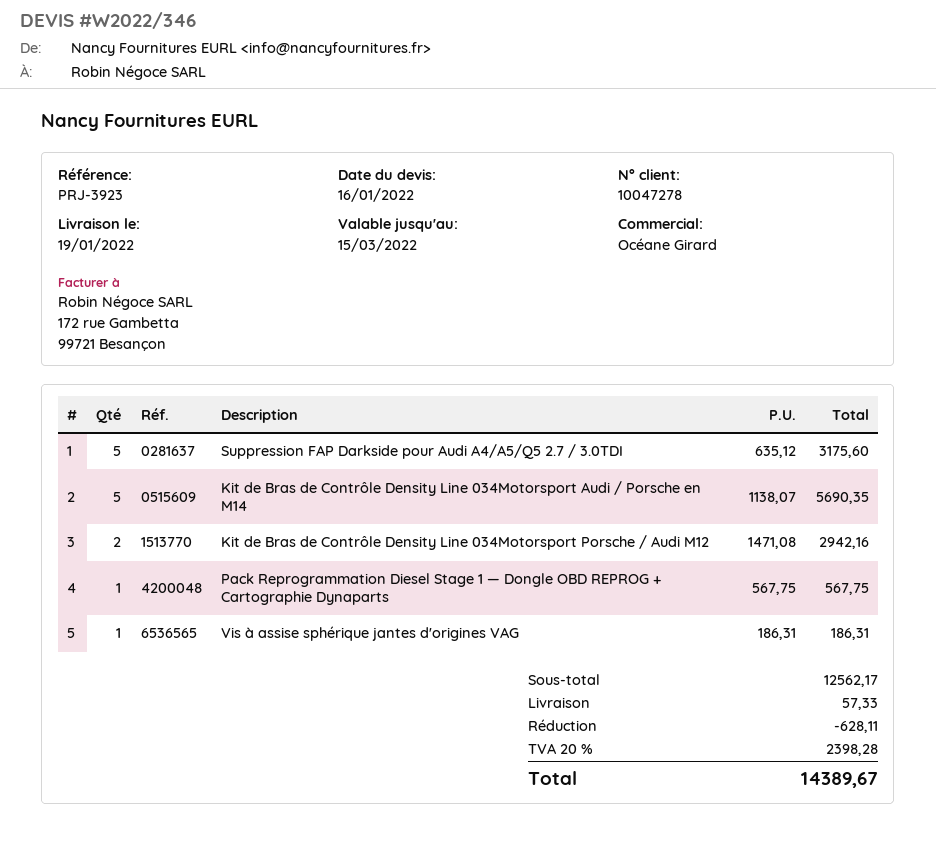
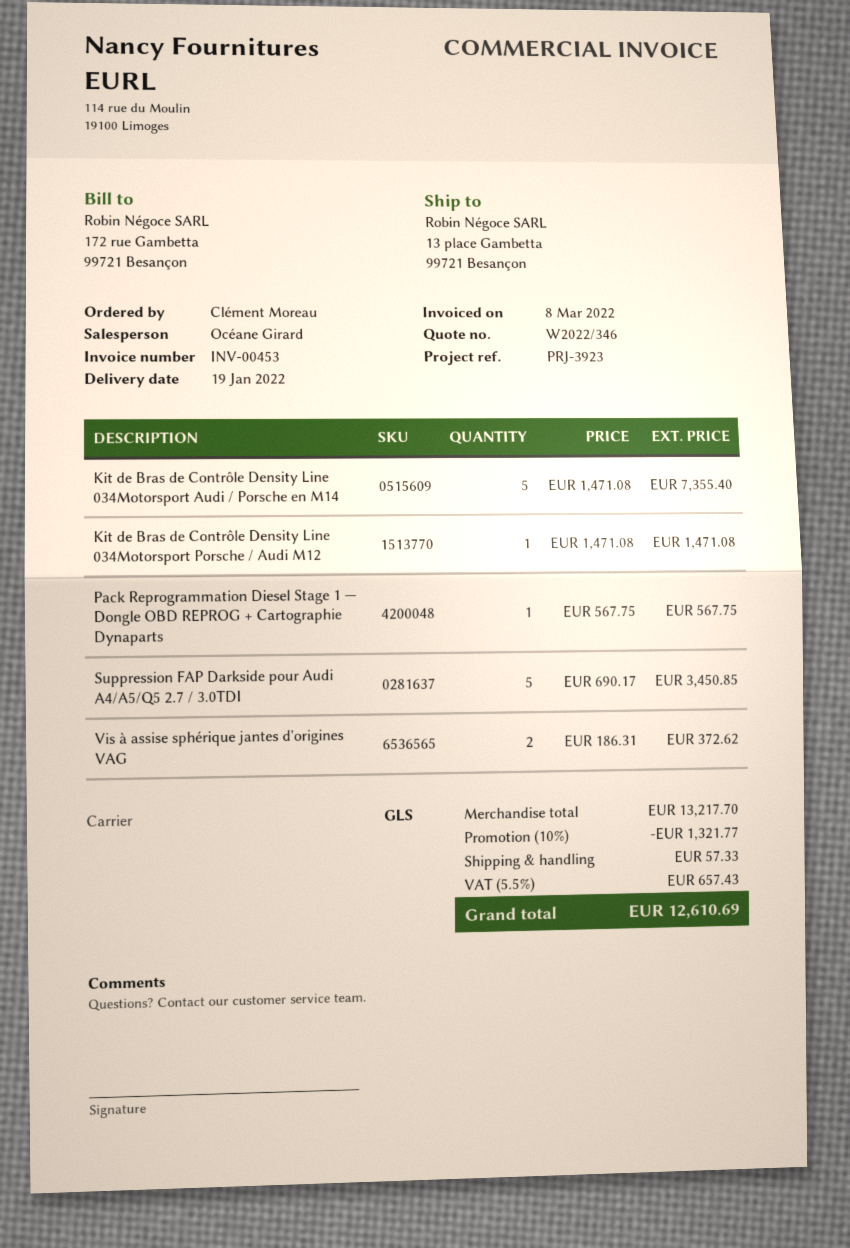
Suppression FAP Darkside pour Audi A4/A5/Q5 2.7 / 3.0TDI: 5 x 635.12 = 3175.60 -> 5 x 690.17 = 3450.85
Kit de Bras de Contrôle Density Line 034Motorsport Audi / Porsche en M14: 5 x 1138.07 = 5690.35 -> 5 x 1471.08 = 7355.40
Kit de Bras de Contrôle Density Line 034Motorsport Porsche / Audi M12: 2 x 1471.08 = 2942.16 -> 1 x 1471.08 = 1471.08
Vis à assise sphérique jantes d'origines VAG: 1 x 186.31 = 186.31 -> 2 x 186.31 = 372.62
subtotal: 12562.17 -> 13217.70
discount: 628.11 -> 1321.77
tax: 20% = 2398.28 -> 5.5% = 657.43
total: 14389.67 -> 12610.69

